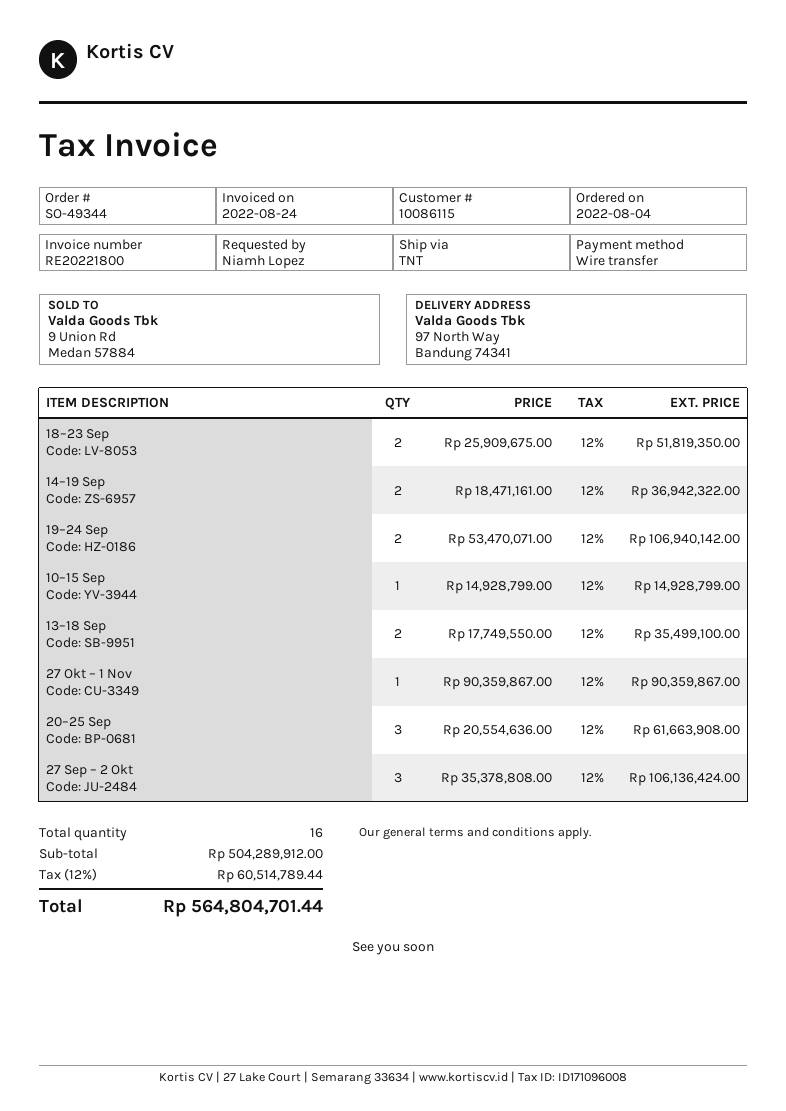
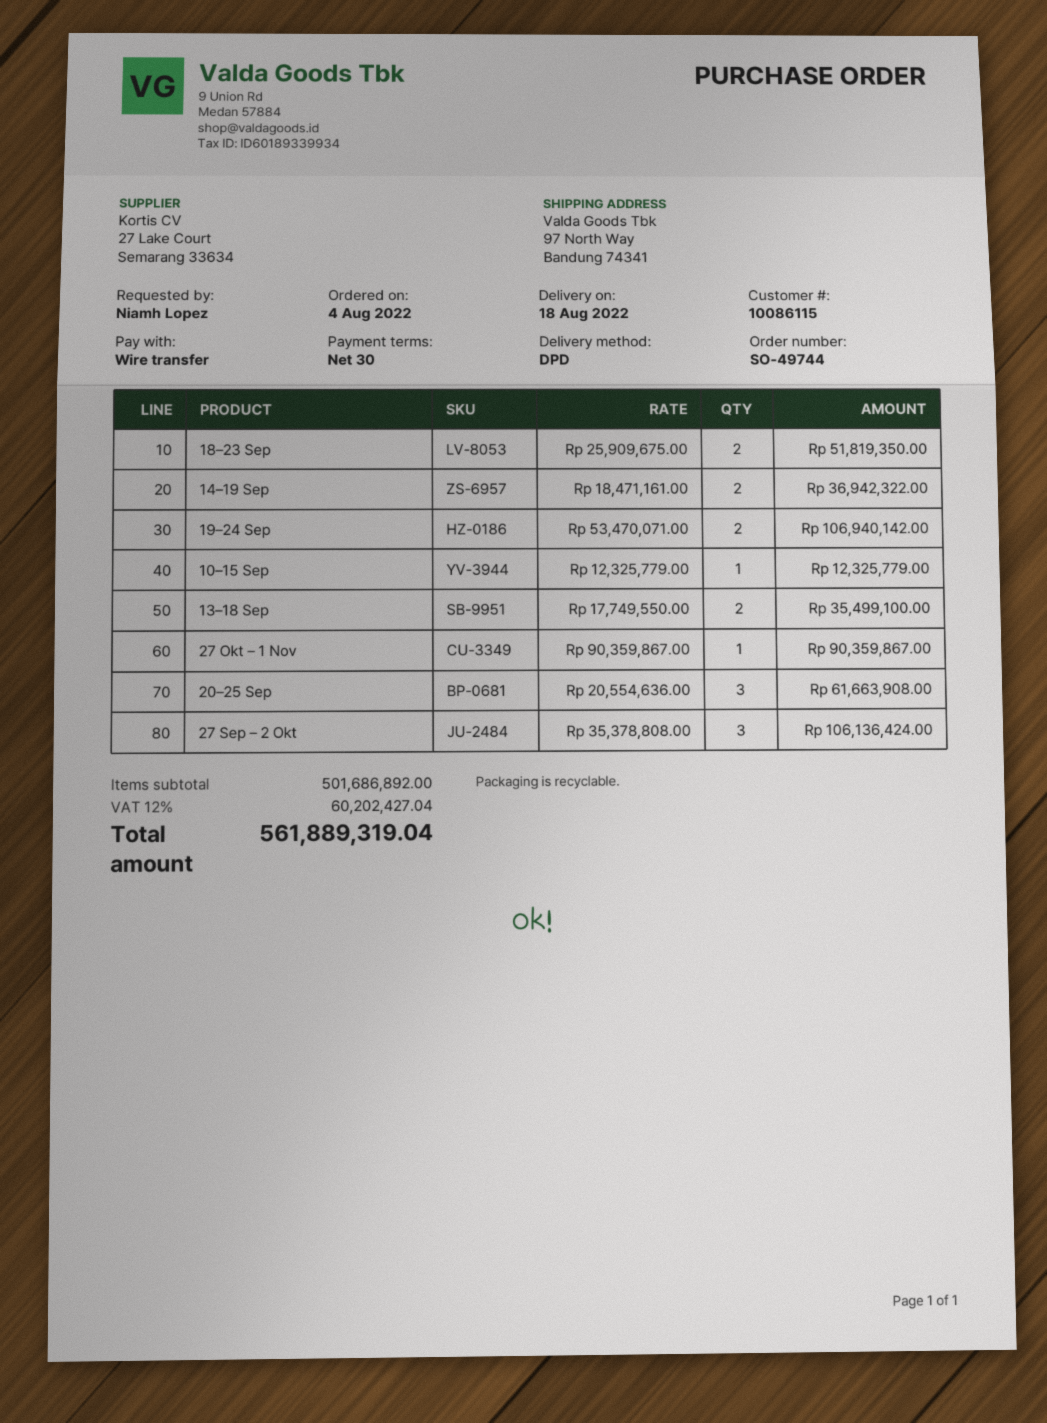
order number: SO-49344 -> SO-49744
shipping method: TNT -> DPD
10–15 Sep: 1 x 14928799.00 = 14928799.00 -> 1 x 12325779.00 = 12325779.00
subtotal: 504289912.00 -> 501686892.00
tax: 12% = 60514789.44 -> 12% = 60202427.04
total: 564804701.44 -> 561889319.04

